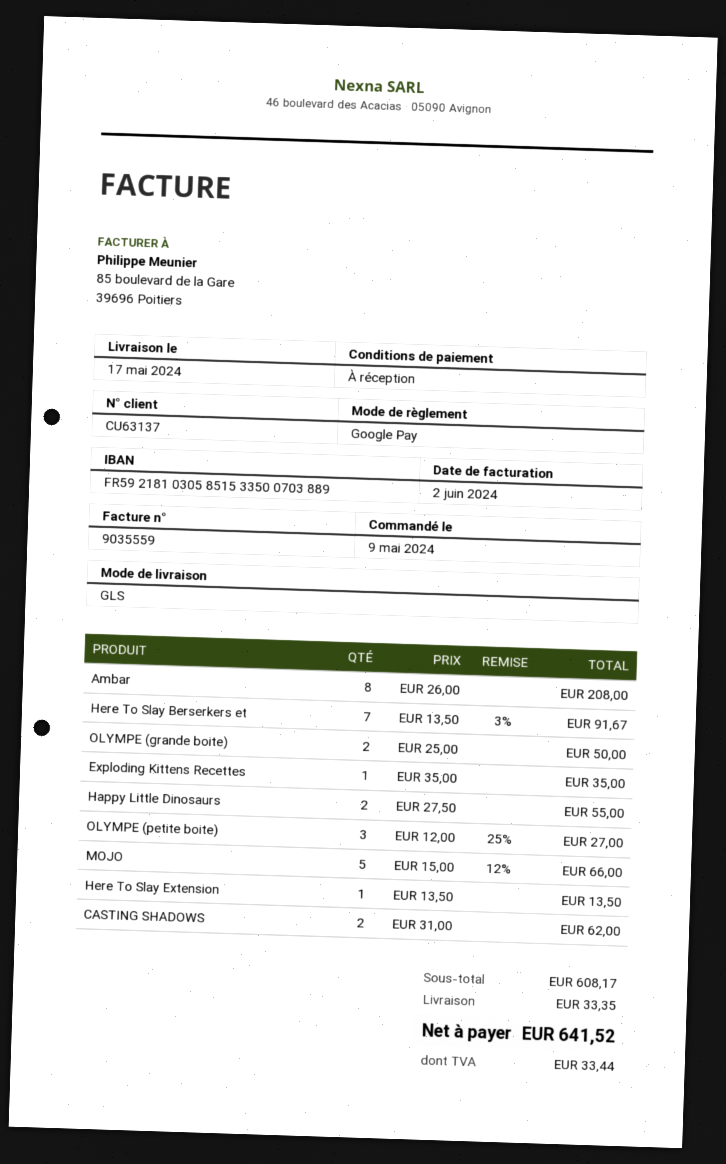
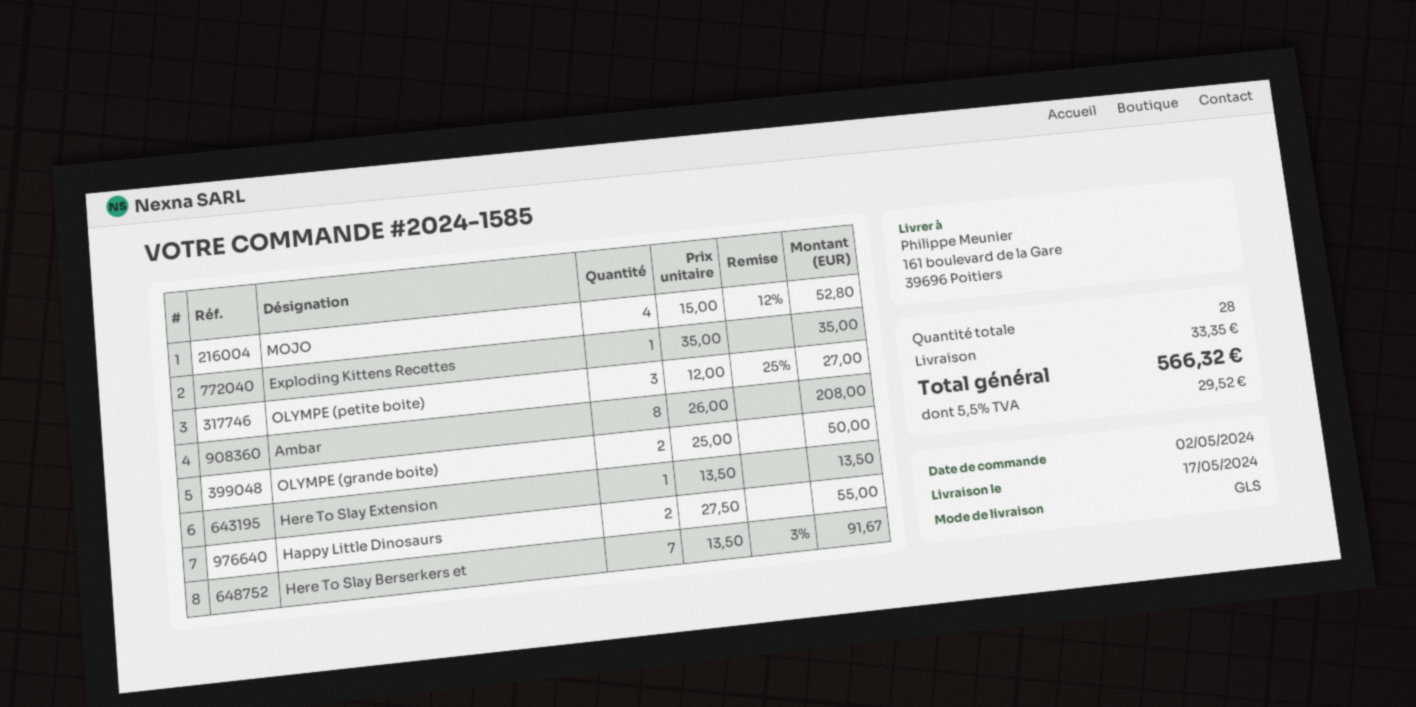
order date: 2024-05-09 -> 2024-05-02
MOJO: 5 x 15.00 - 12% = 66.00 -> 4 x 15.00 - 12% = 52.80
CASTING SHADOWS: 2 x 31.00 = 62.00 -> none
tax: 33.44 -> 29.52
total: 641.52 -> 566.32

